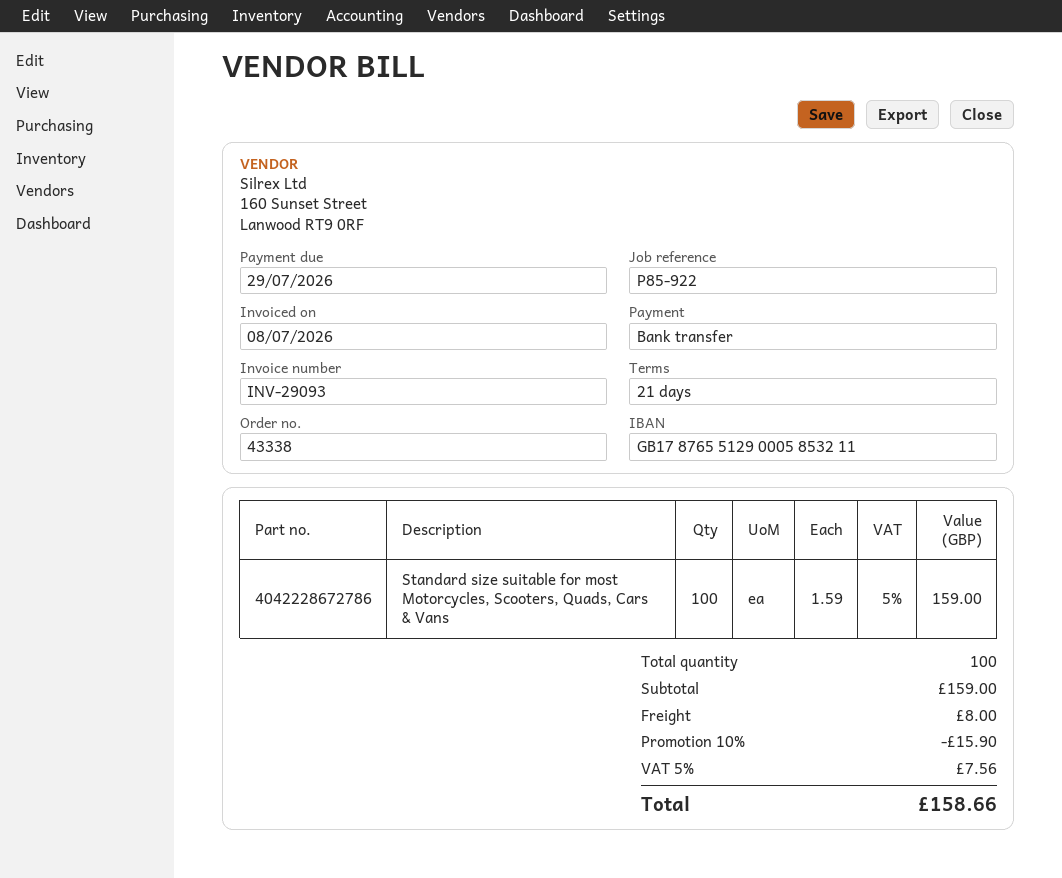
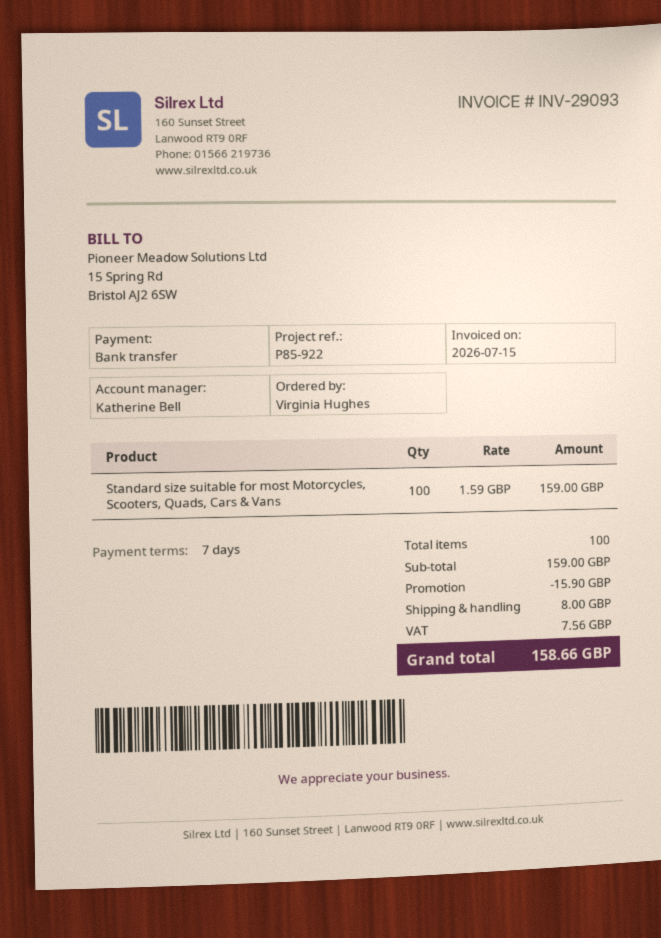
invoice date: 2026-07-08 -> 2026-07-15
payment terms: 21 days -> 7 days

